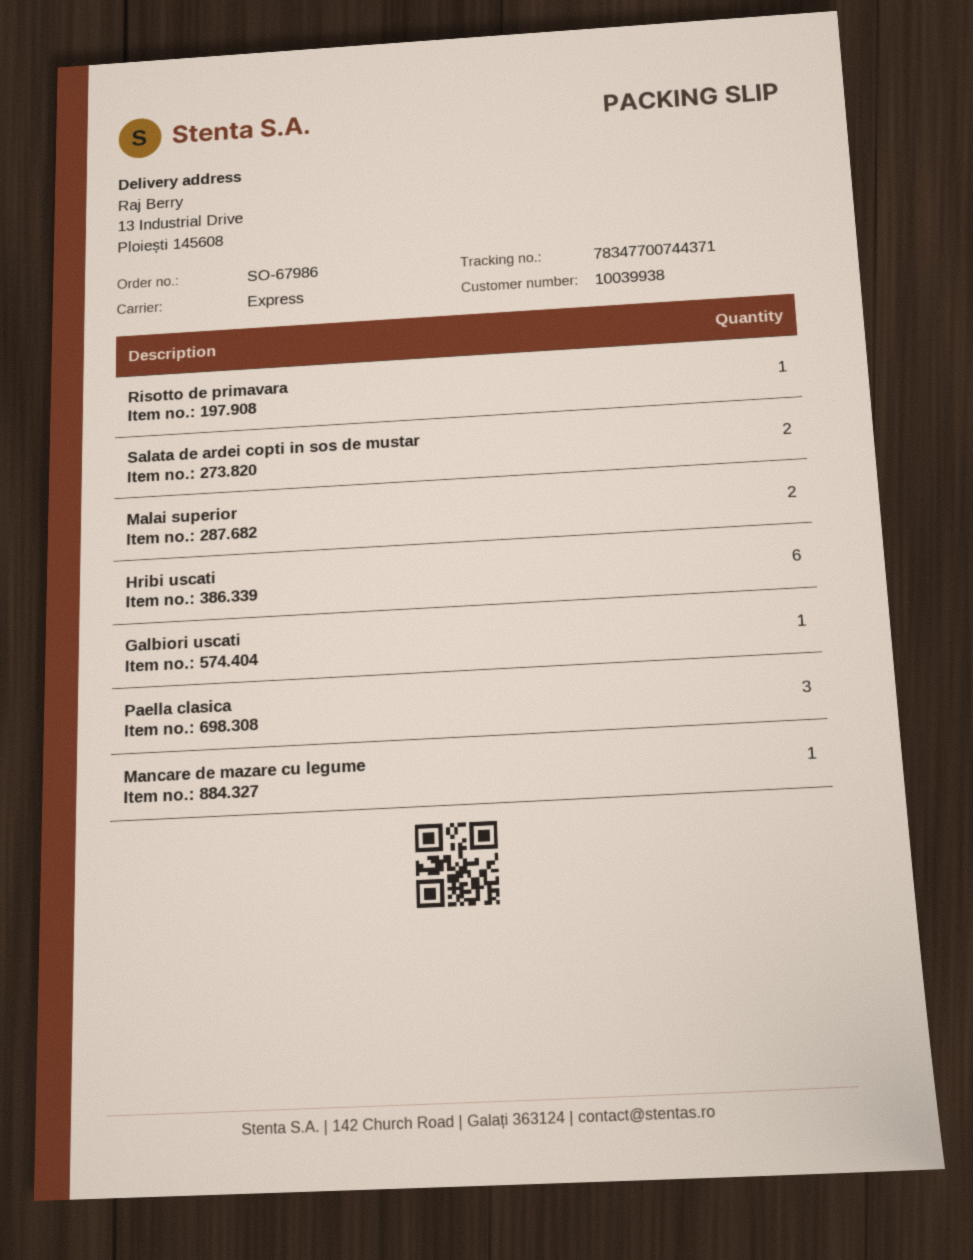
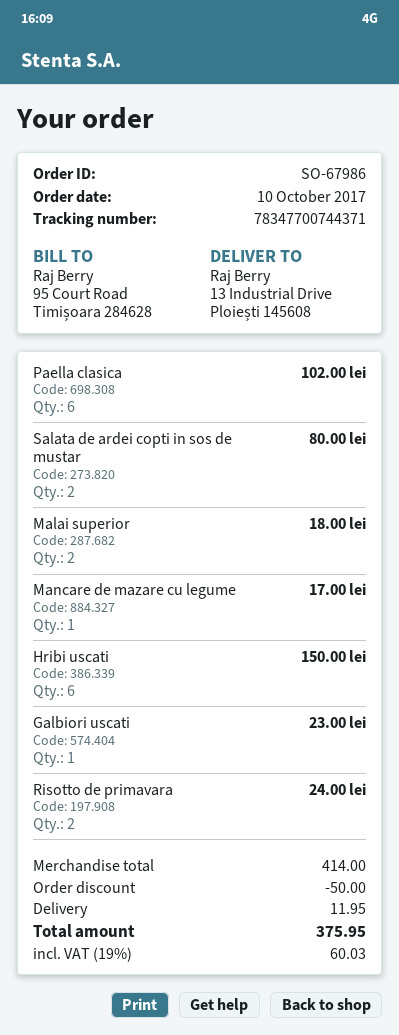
Risotto de primavara: 1 -> 2
Paella clasica: 3 -> 6

